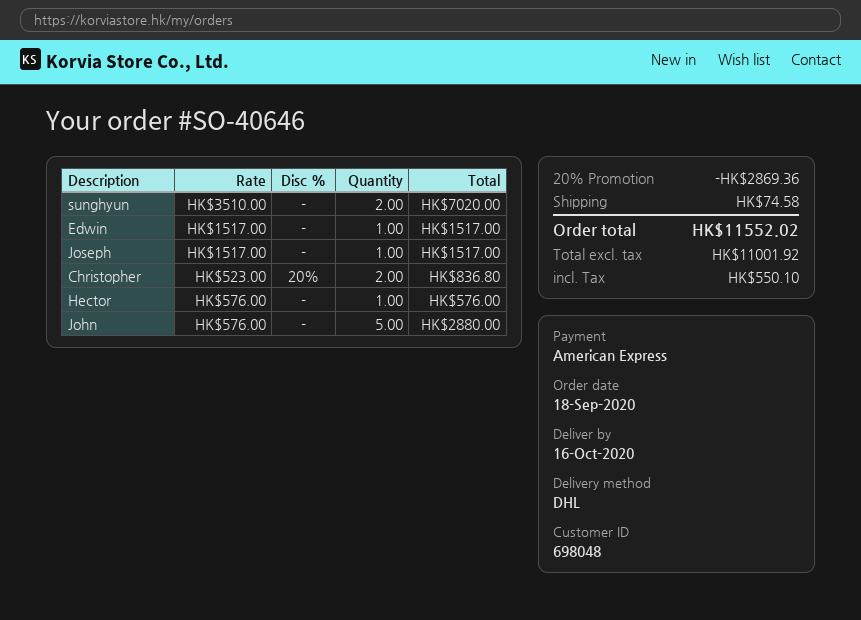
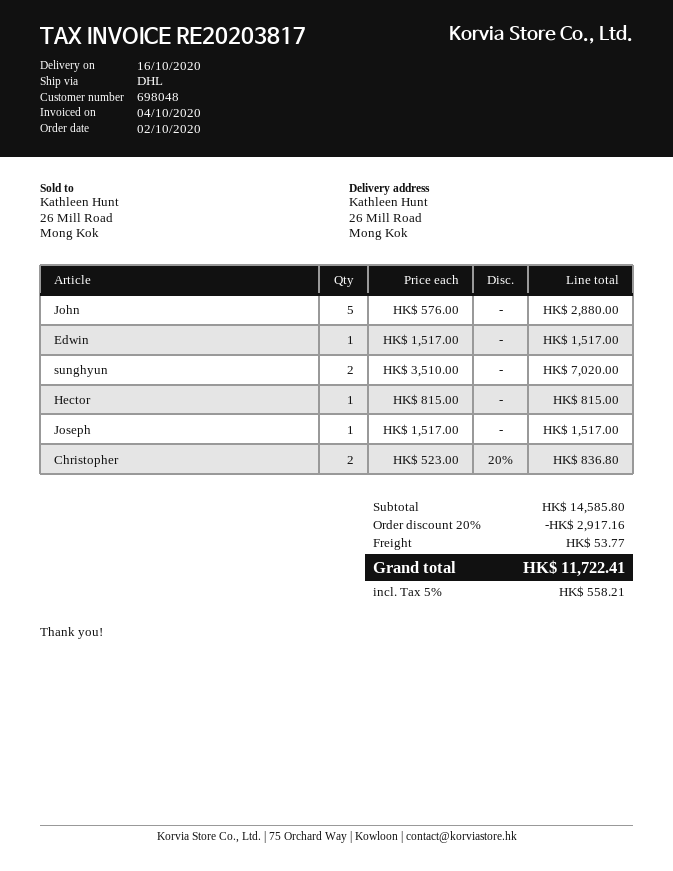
order date: 2020-09-18 -> 2020-10-02
Hector: 1 x 576.00 = 576.00 -> 1 x 815.00 = 815.00
discount: 20% = 2869.36 -> 20% = 2917.16
shipping: 74.58 -> 53.77
tax: 550.10 -> 558.21
total: 11552.02 -> 11722.41

